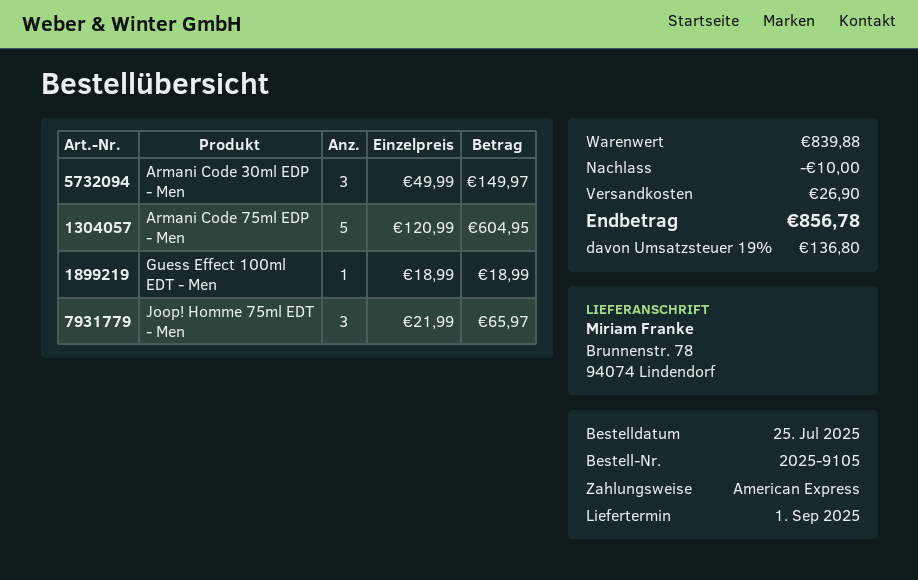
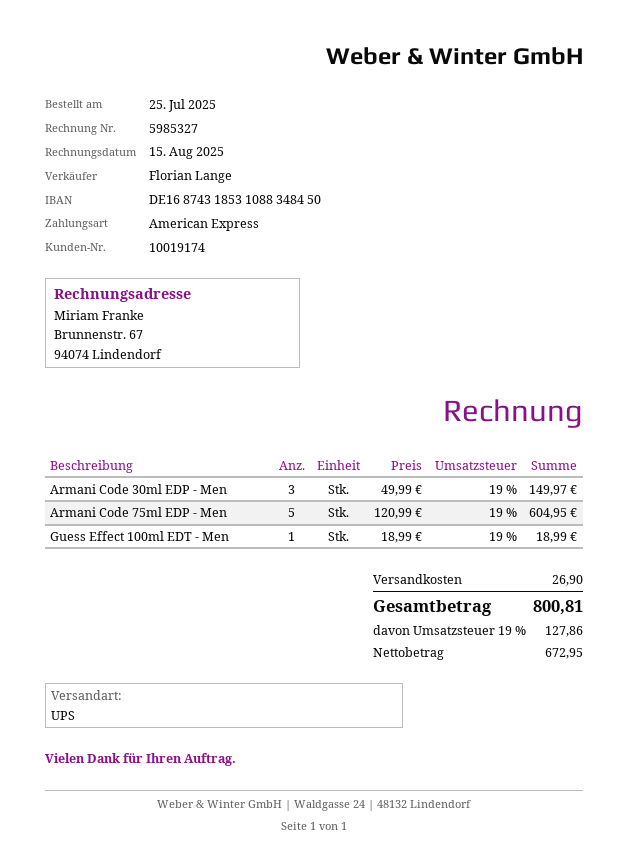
Joop! Homme 75ml EDT - Men: 3 x 21.99 = 65.97 -> none
discount: 10.00 -> none
tax: 19% = 136.80 -> 19% = 127.86
total: 856.78 -> 800.81

